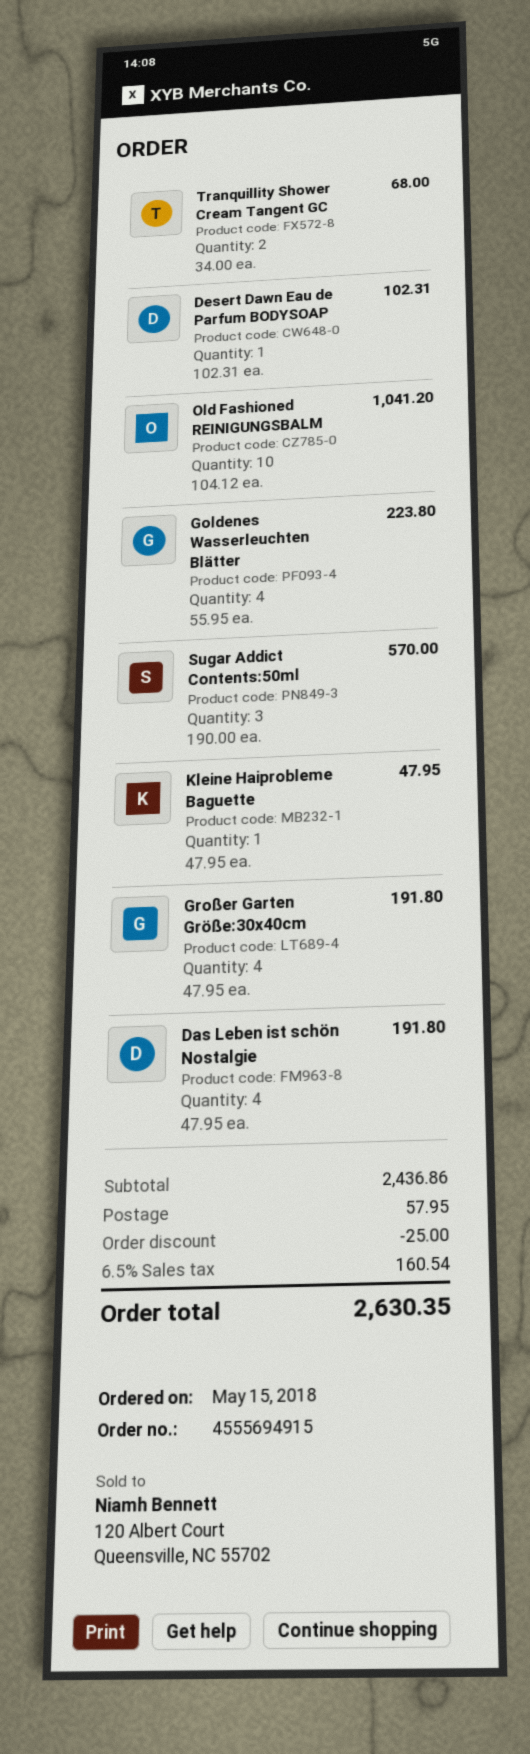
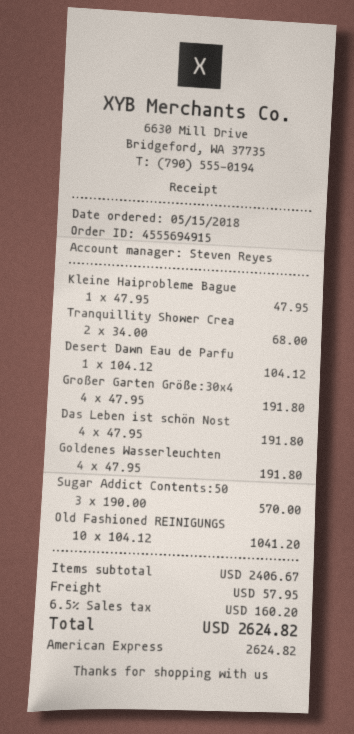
Desert Dawn Eau de Parfum BODYSOAP: 1 x 102.31 = 102.31 -> 1 x 104.12 = 104.12
Goldenes Wasserleuchten Blätter: 4 x 55.95 = 223.80 -> 4 x 47.95 = 191.80
subtotal: 2436.86 -> 2406.67
discount: 25.00 -> none
tax: 6.5% = 160.54 -> 6.5% = 160.20
total: 2630.35 -> 2624.82

